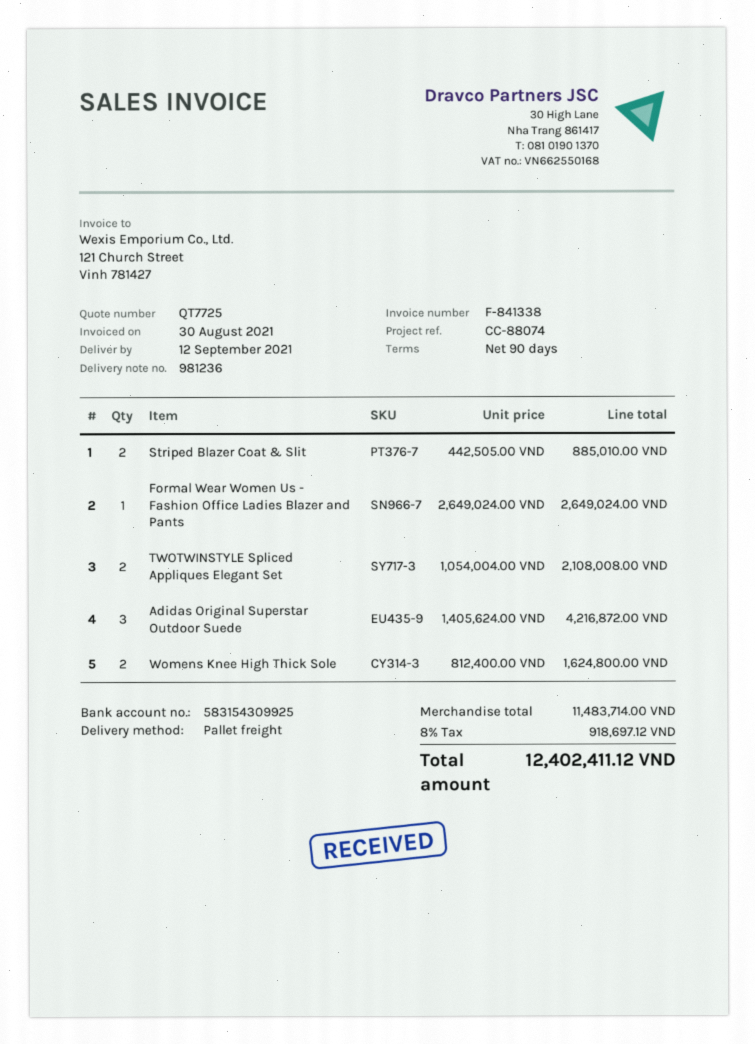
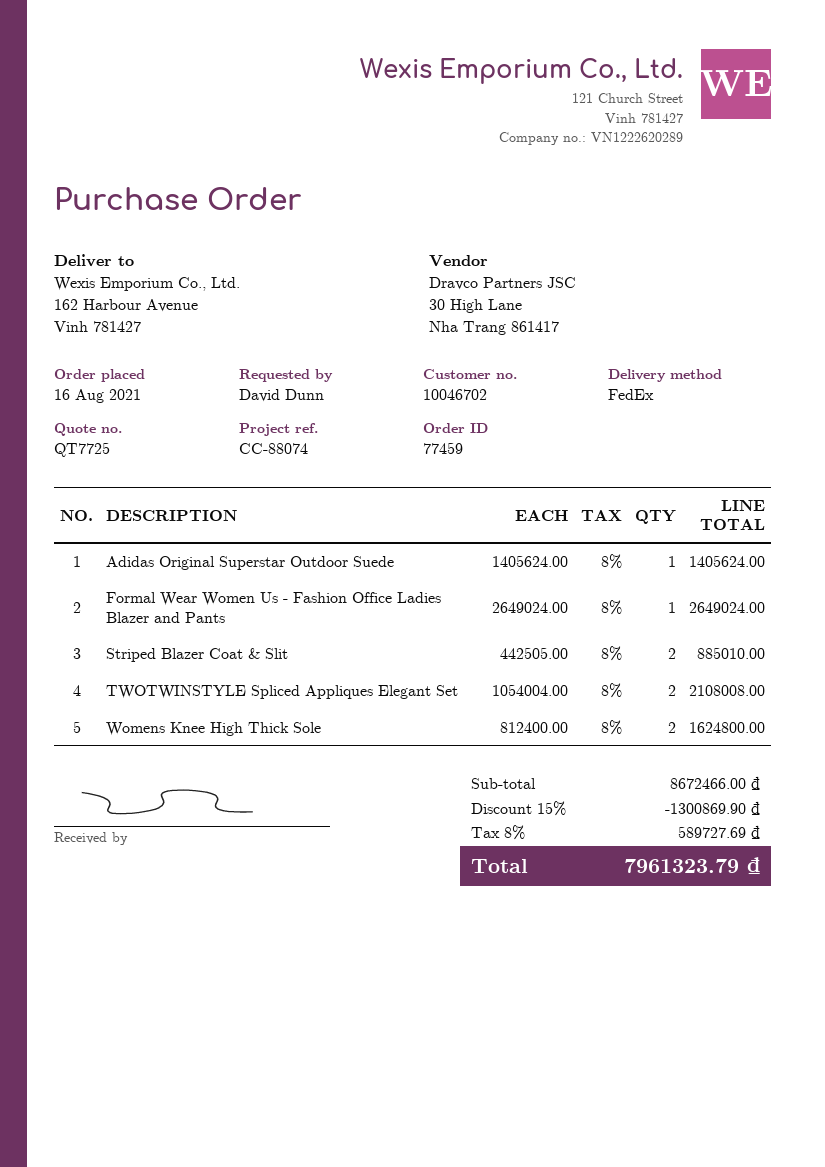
shipping method: pallet freight -> FedEx
Adidas Original Superstar Outdoor Suede: 3 x 1405624.00 = 4216872.00 -> 1 x 1405624.00 = 1405624.00
subtotal: 11483714.00 -> 8672466.00
discount: none -> 15% = 1300869.90
tax: 8% = 918697.12 -> 8% = 589727.69
total: 12402411.12 -> 7961323.79

